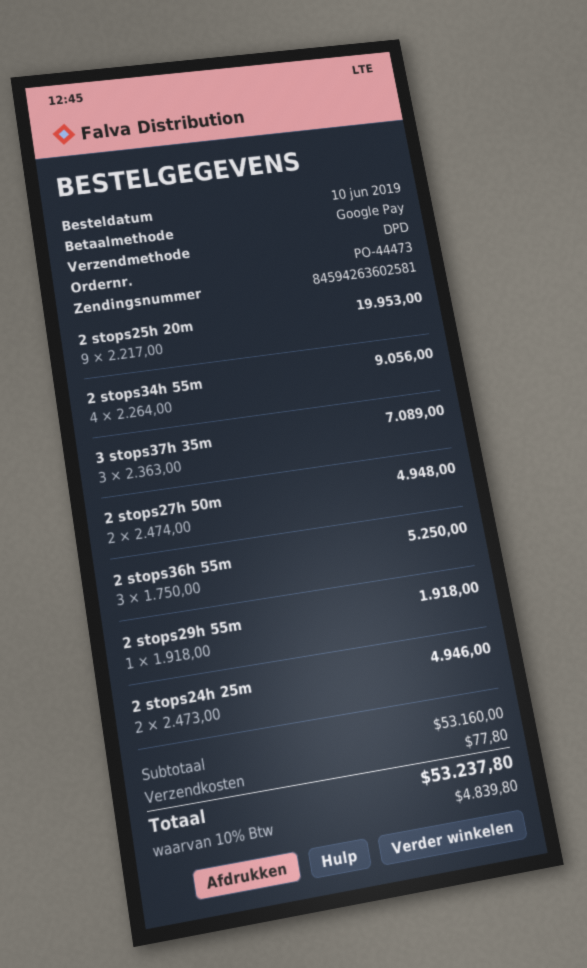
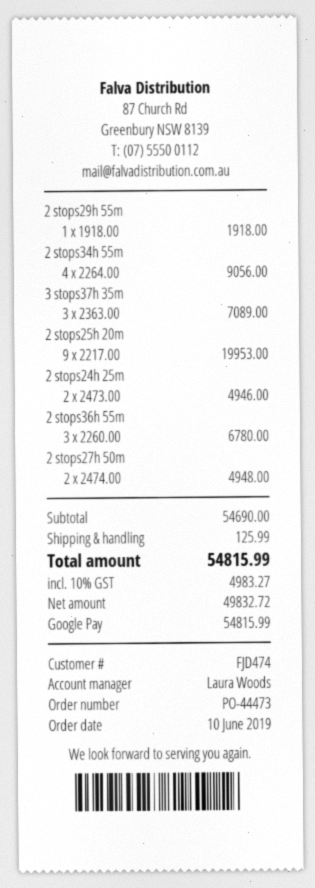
2 stops36h 55m: 3 x 1750.00 = 5250.00 -> 3 x 2260.00 = 6780.00
subtotal: 53160.00 -> 54690.00
shipping: 77.80 -> 125.99
tax: 10% = 4839.80 -> 10% = 4983.27
total: 53237.80 -> 54815.99

